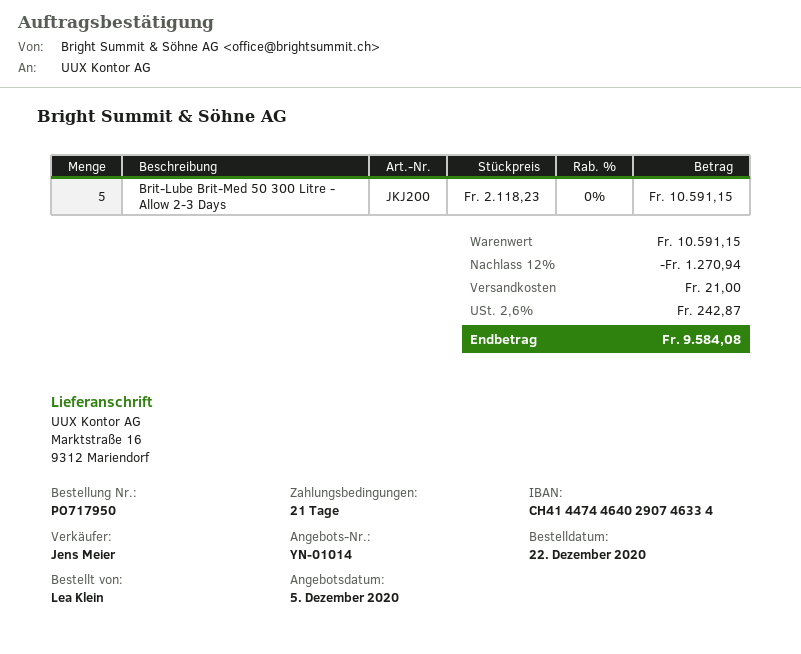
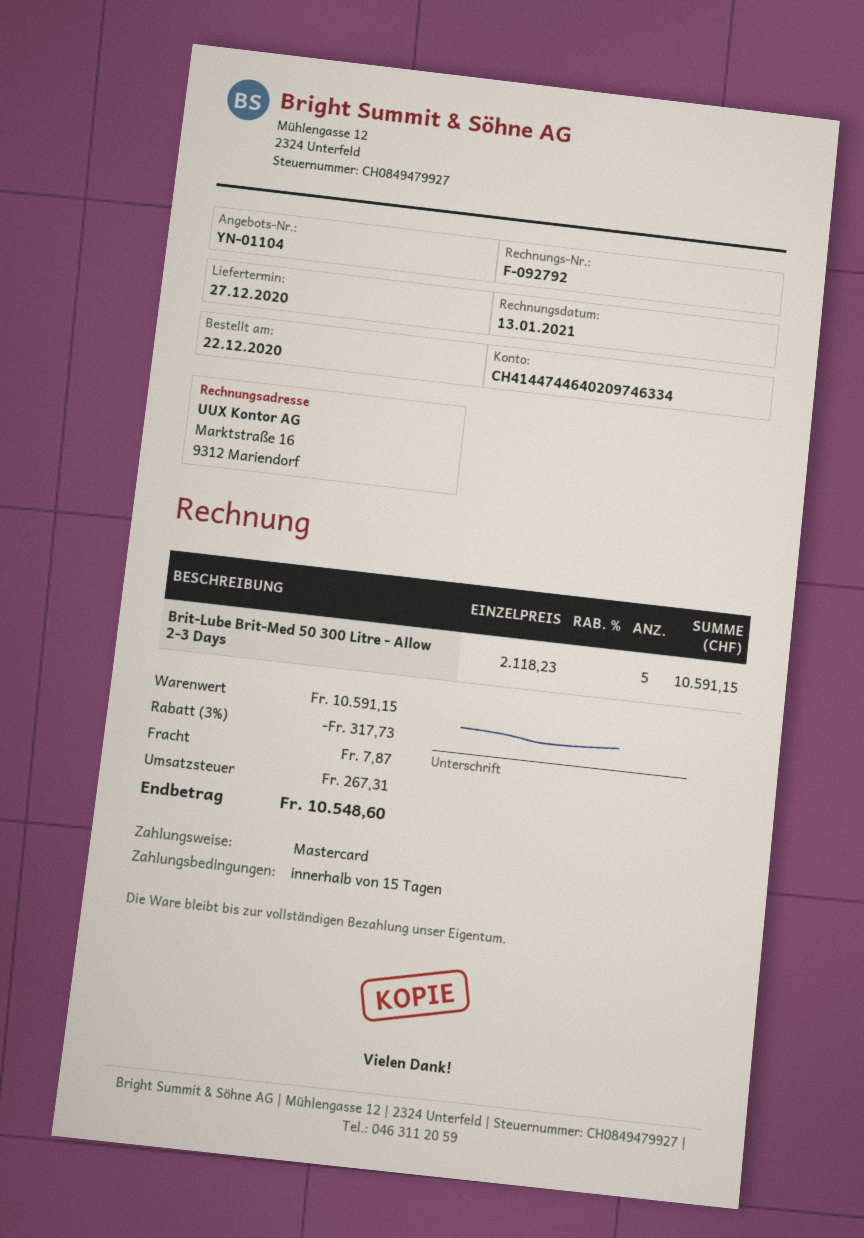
quote number: YN-01014 -> YN-01104
payment terms: 21 days -> 15 days
bank account: CH4144744640290746334 -> CH4144744640209746334
discount: 12% = 1270.94 -> 3% = 317.73
shipping: 21.00 -> 7.87
tax: 242.87 -> 267.31
total: 9584.08 -> 10548.60

